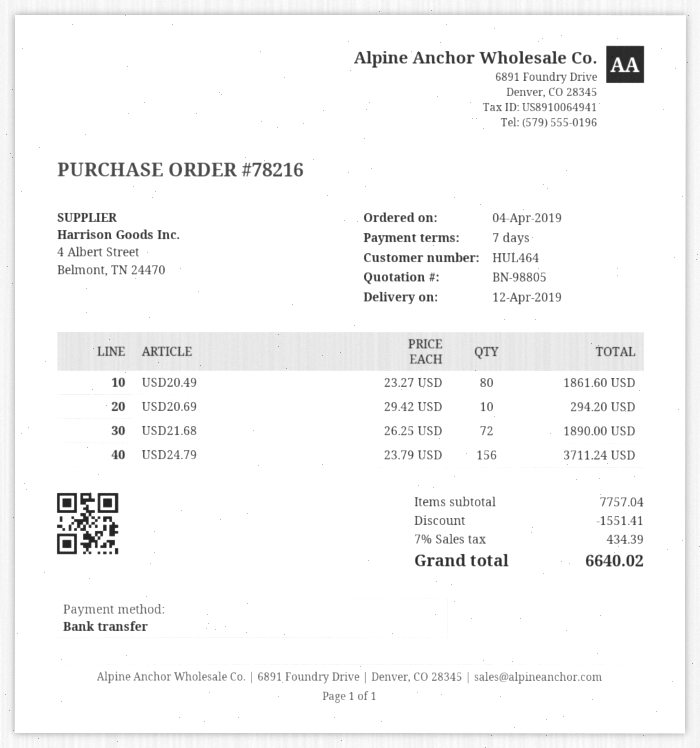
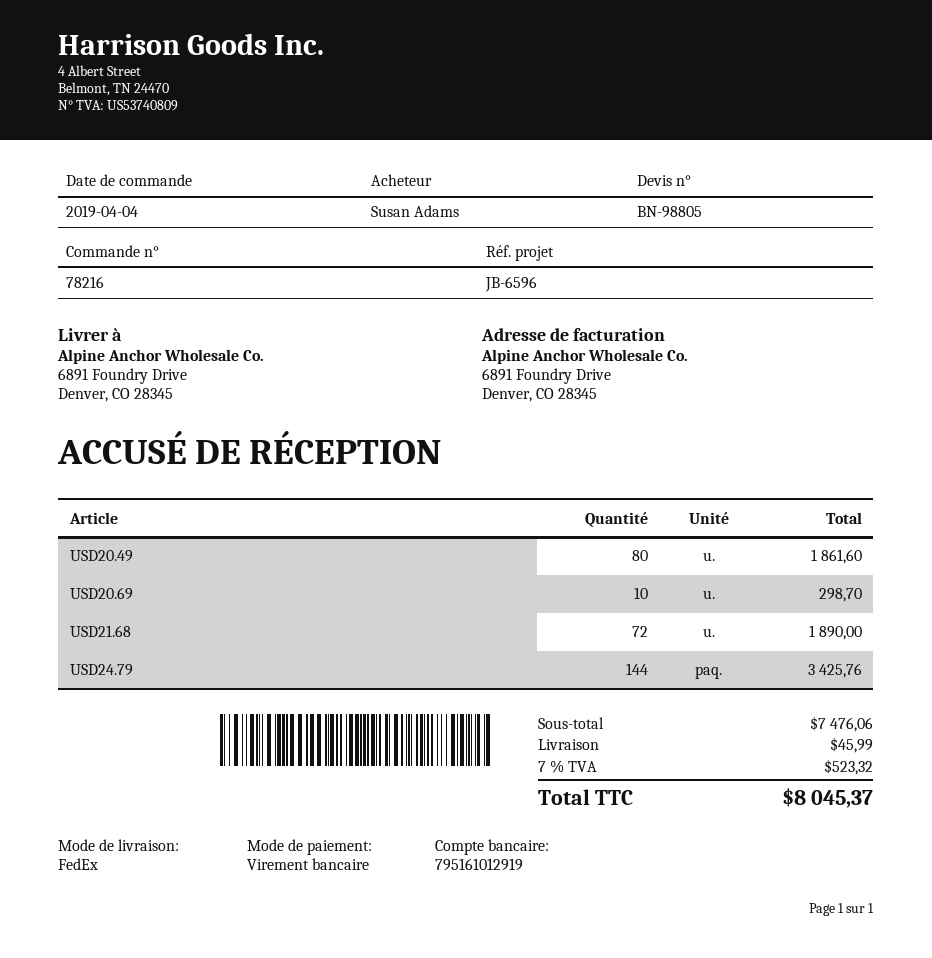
USD20.69: 10 for 294.20 -> 10 for 298.70
USD24.79: 156 for 3711.24 -> 144 for 3425.76
subtotal: 7757.04 -> 7476.06
discount: 1551.41 -> none
shipping: none -> 45.99
tax: 7% = 434.39 -> 7% = 523.32
total: 6640.02 -> 8045.37

